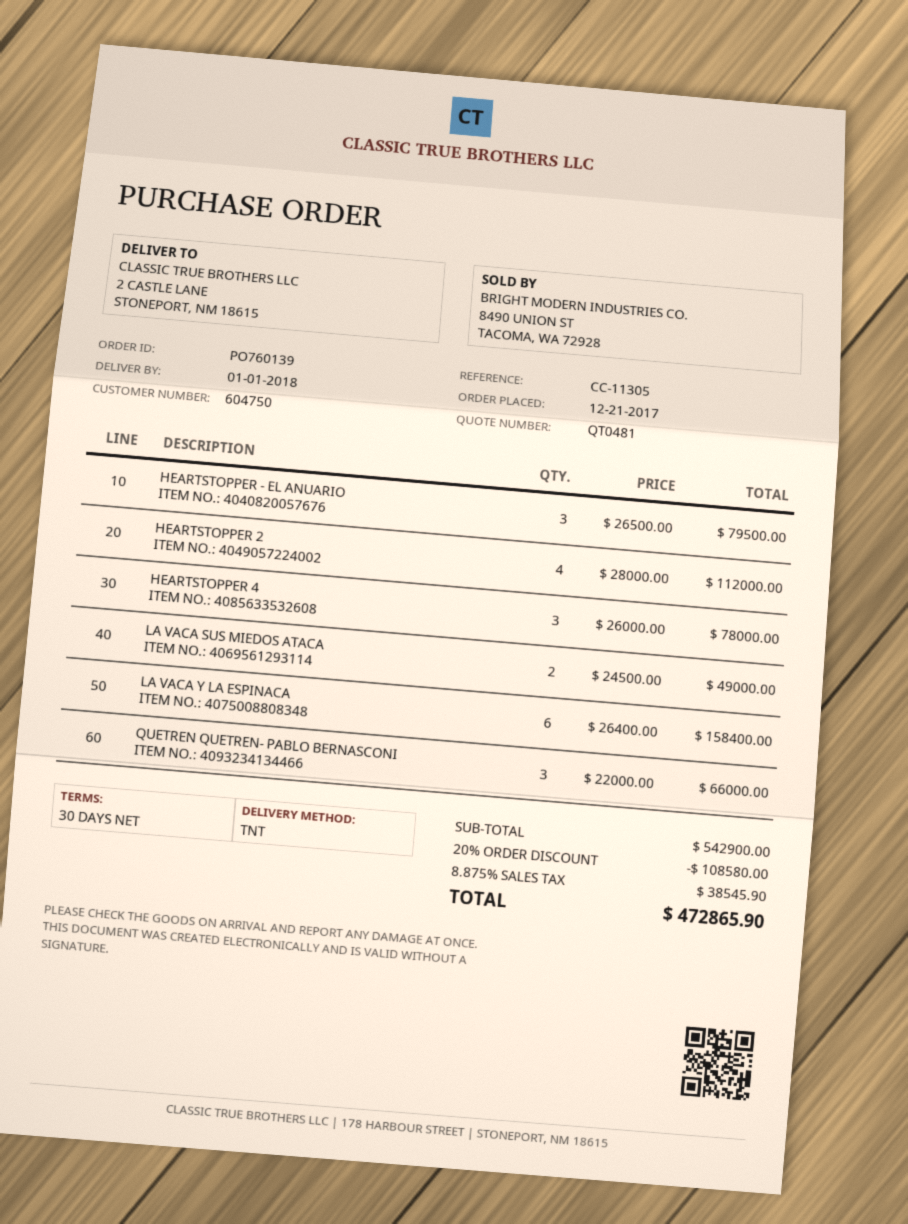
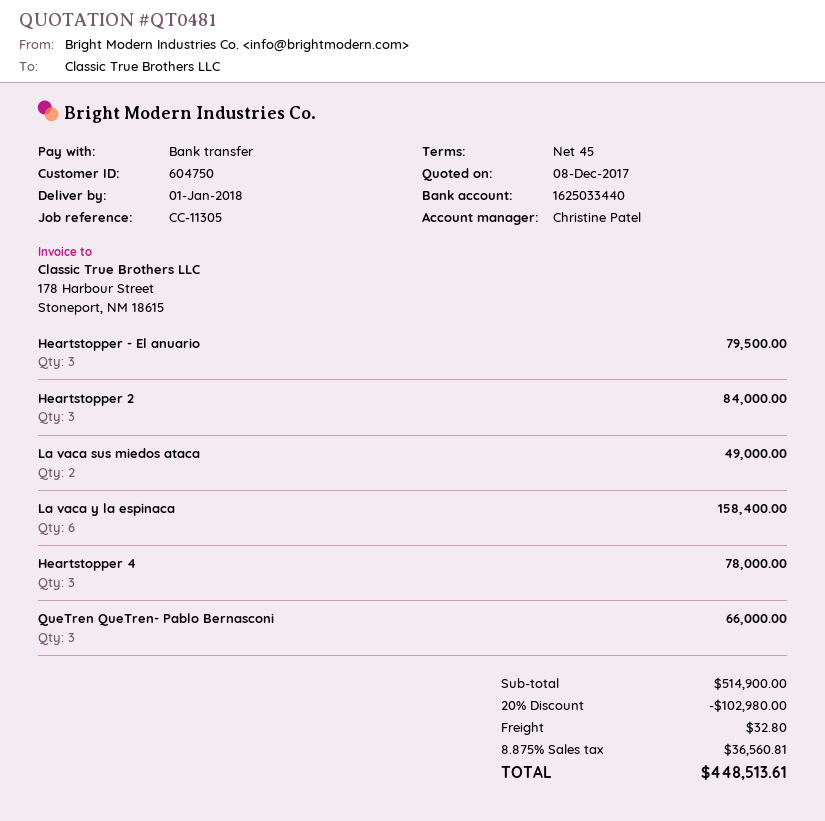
payment terms: 30 days -> 45 days
HEARTSTOPPER 2: 4 for 112000.00 -> 3 for 84000.00
subtotal: 542900.00 -> 514900.00
discount: 20% = 108580.00 -> 20% = 102980.00
shipping: none -> 32.80
tax: 8.875% = 38545.90 -> 8.875% = 36560.81
total: 472865.90 -> 448513.61

